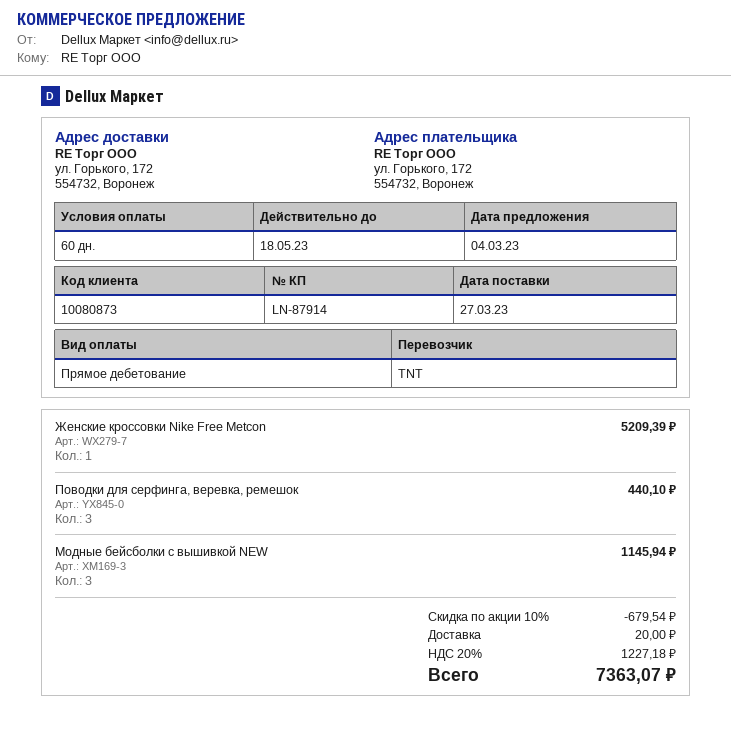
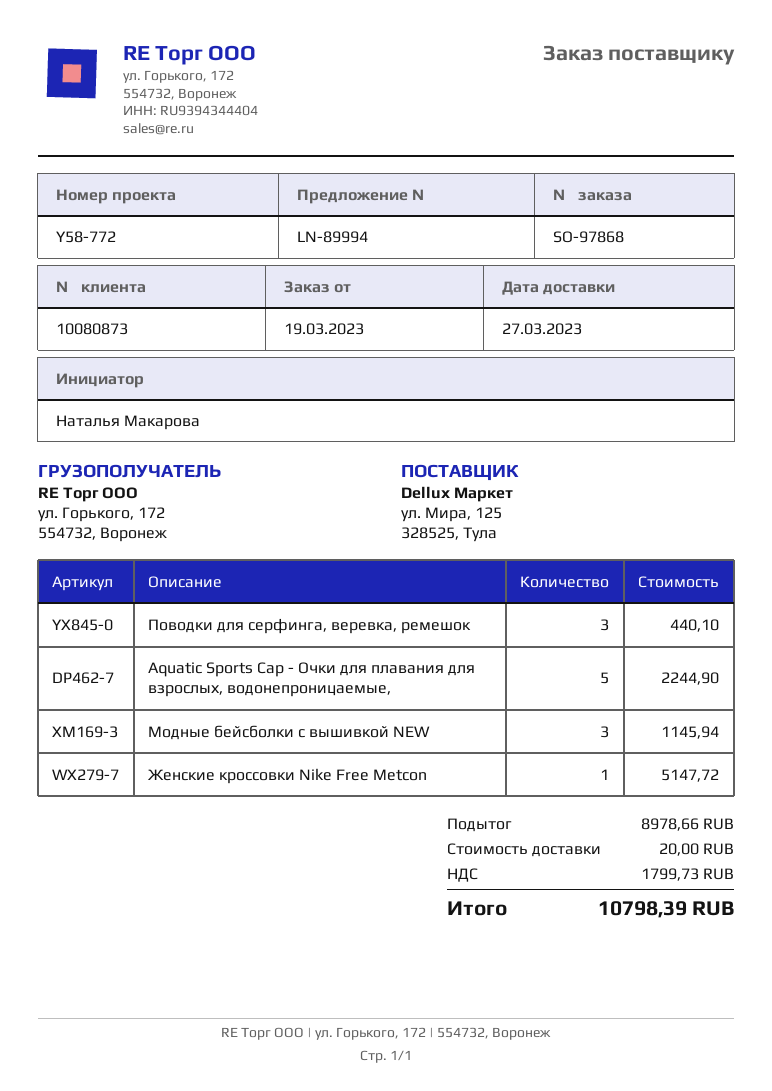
quote number: LN-87914 -> LN-89994
Женские кроссовки Nike Free Metcon: 1 for 5209.39 -> 1 for 5147.72
Aquatic Sports Cap - Очки для плавания для взрослых, водонепроницаемые,: none -> 5 for 2244.90
discount: 10% = 679.54 -> none
tax: 1227.18 -> 1799.73
total: 7363.07 -> 10798.39

